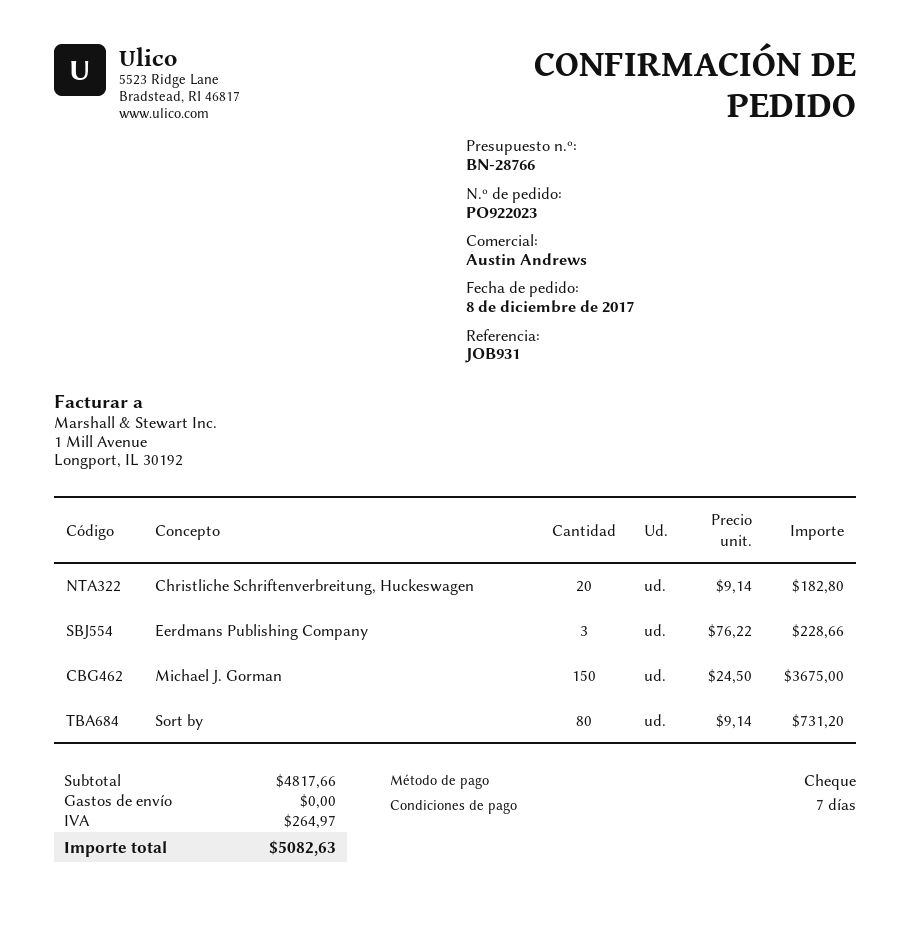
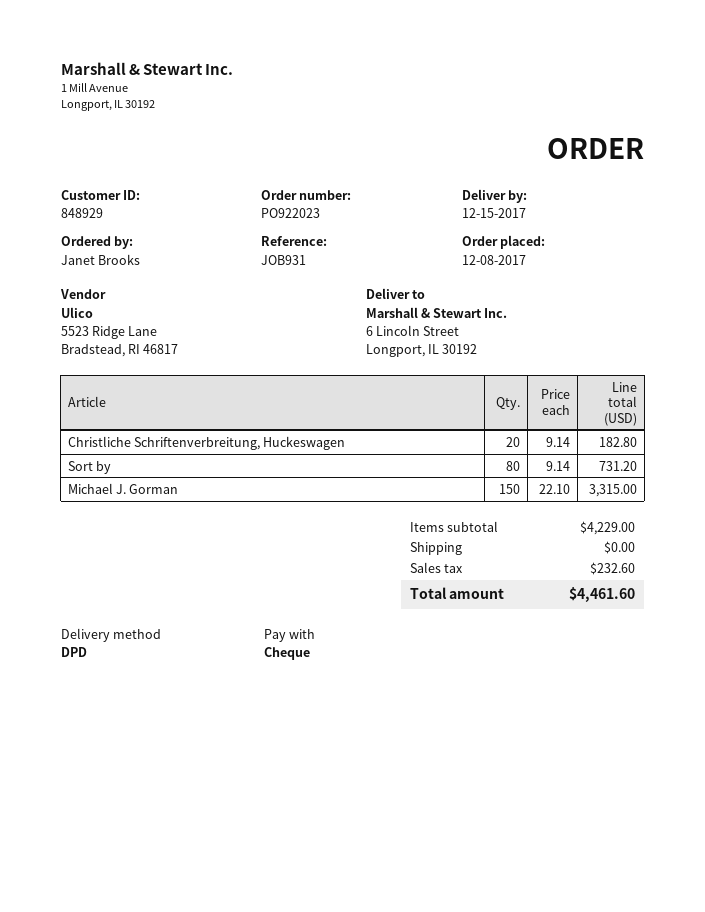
Eerdmans Publishing Company: 3 x 76.22 = 228.66 -> none
Michael J. Gorman: 150 x 24.50 = 3675.00 -> 150 x 22.10 = 3315.00
subtotal: 4817.66 -> 4229.00
tax: 264.97 -> 232.60
total: 5082.63 -> 4461.60

